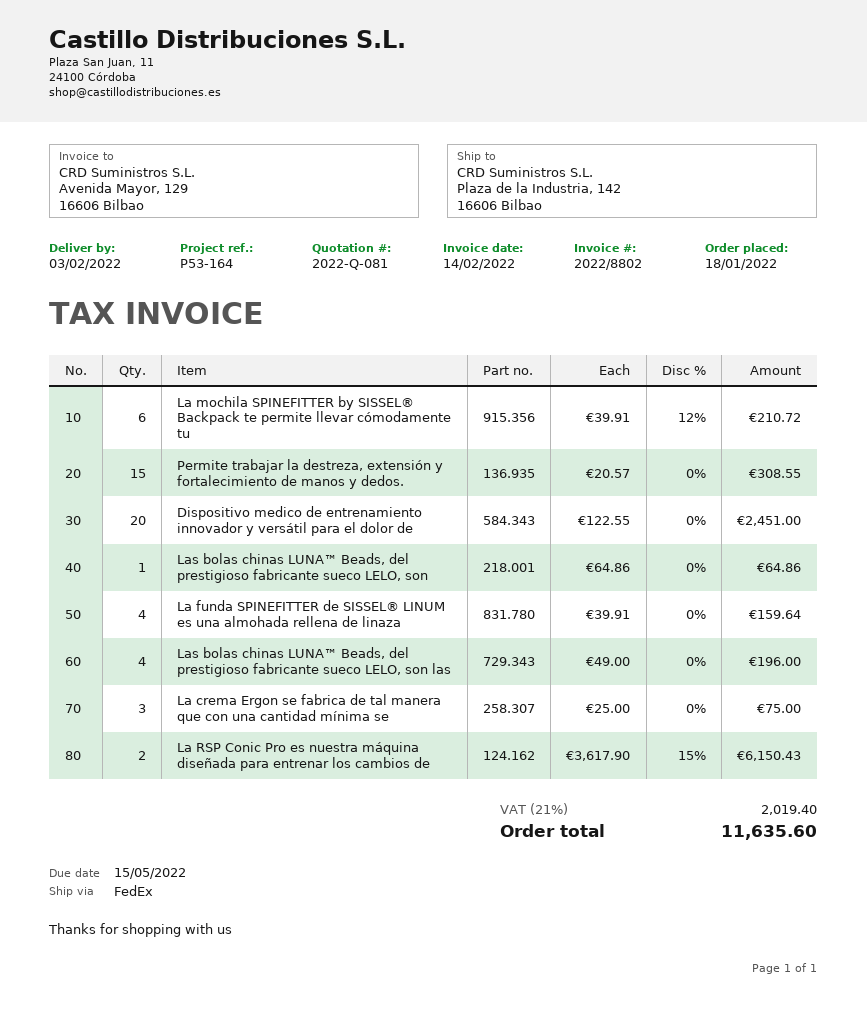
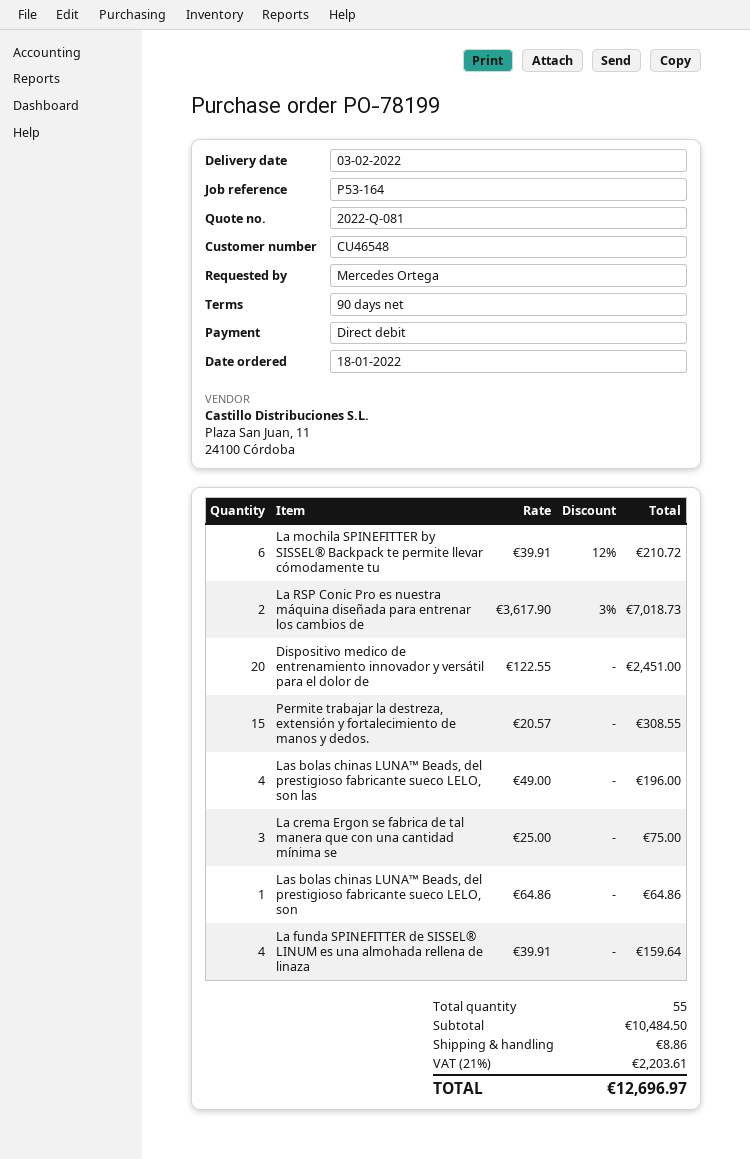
La RSP Conic Pro es nuestra máquina diseñada para entrenar los cambios de: 2 x 3617.90 - 15% = 6150.43 -> 2 x 3617.90 - 3% = 7018.73
shipping: none -> 8.86
tax: 21% = 2019.40 -> 21% = 2203.61
total: 11635.60 -> 12696.97

